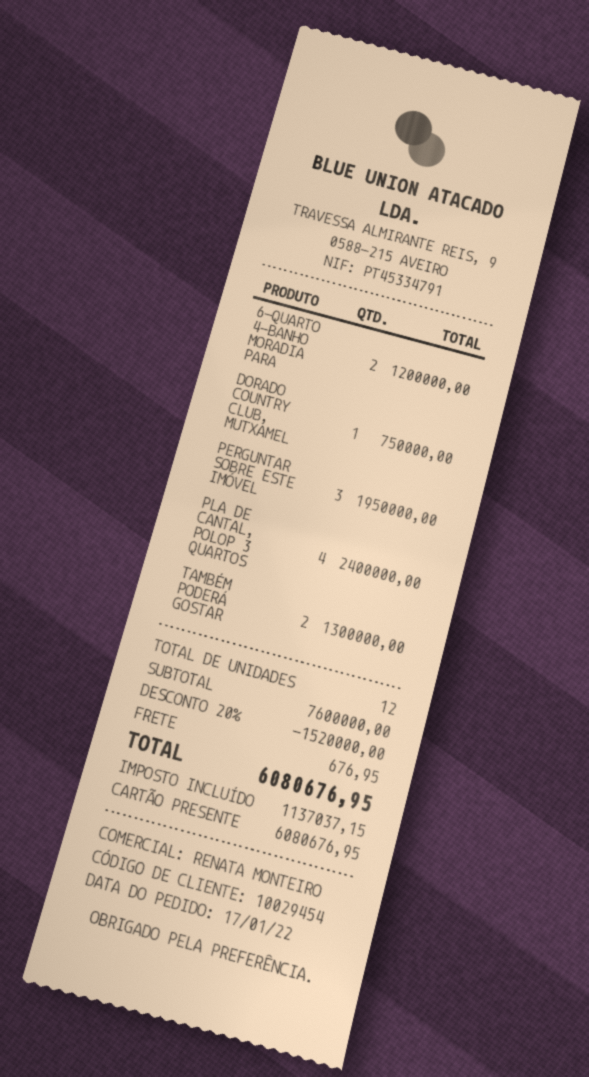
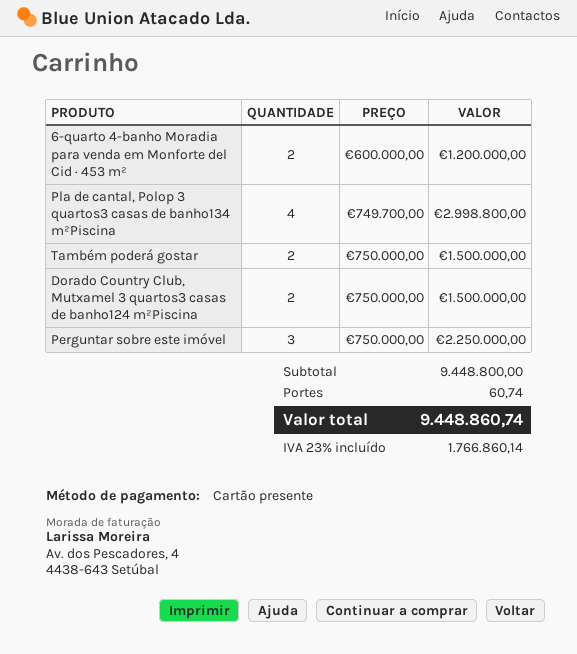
DORADO COUNTRY CLUB, MUTXAMEL: 1 for 750000.00 -> 2 for 1500000.00
PERGUNTAR SOBRE ESTE IMÓVEL: 3 for 1950000.00 -> 3 for 2250000.00
PLA DE CANTAL, POLOP 3 QUARTOS: 4 for 2400000.00 -> 4 for 2998800.00
TAMBÉM PODERÁ GOSTAR: 2 for 1300000.00 -> 2 for 1500000.00
subtotal: 7600000.00 -> 9448800.00
discount: 20% = 1520000.00 -> none
shipping: 676.95 -> 60.74
tax: 1137037.15 -> 1766860.14
total: 6080676.95 -> 9448860.74

